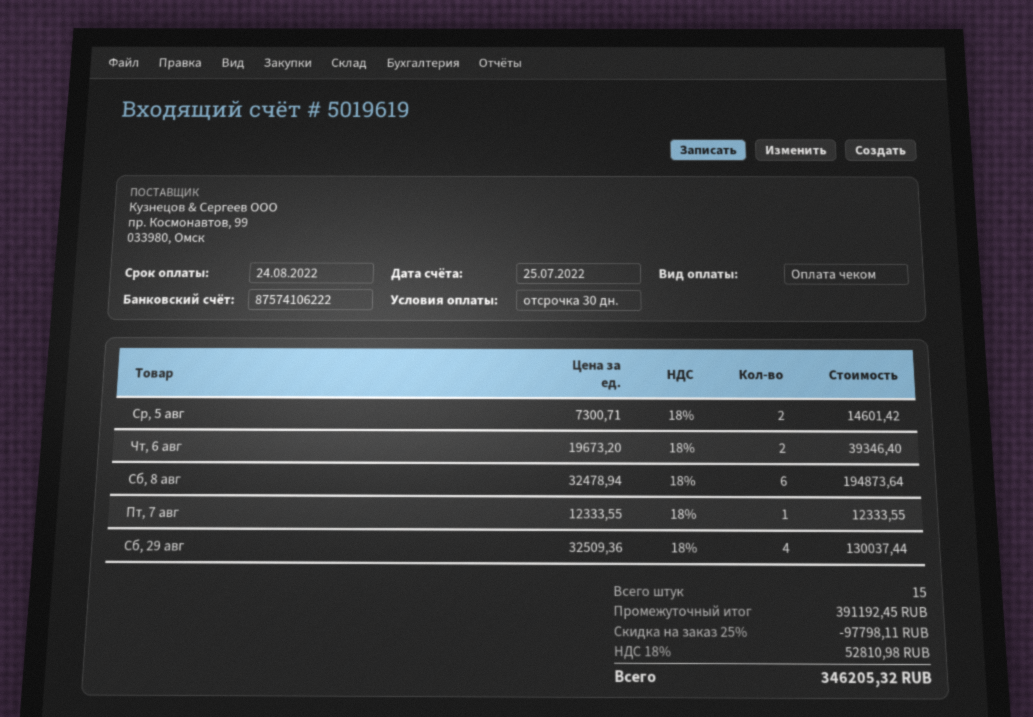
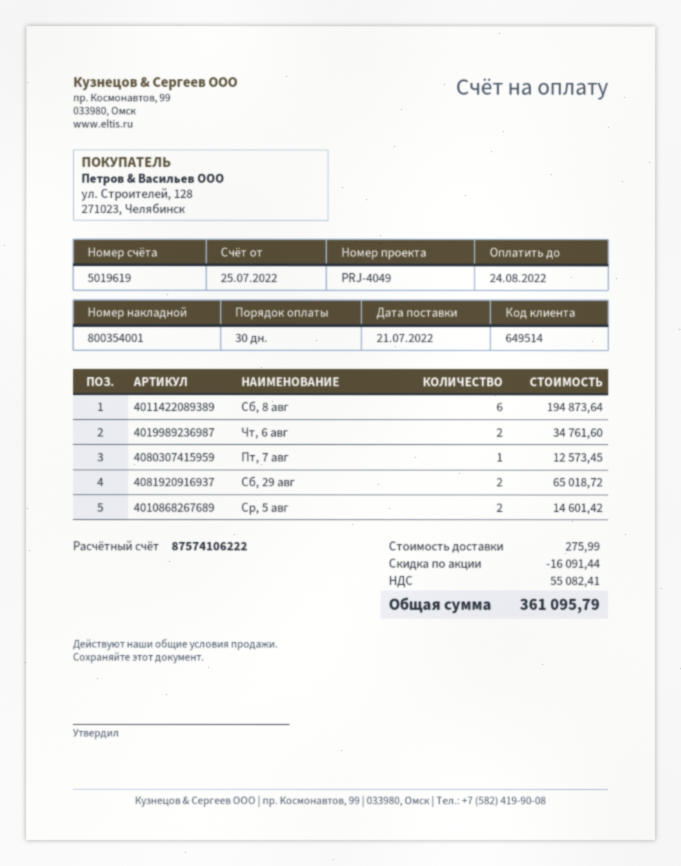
Чт, 6 авг: 2 for 39346.40 -> 2 for 34761.60
Пт, 7 авг: 1 for 12333.55 -> 1 for 12573.45
Сб, 29 авг: 4 for 130037.44 -> 2 for 65018.72
discount: 97798.11 -> 16091.44
shipping: none -> 275.99
tax: 52810.98 -> 55082.41
total: 346205.32 -> 361095.79

